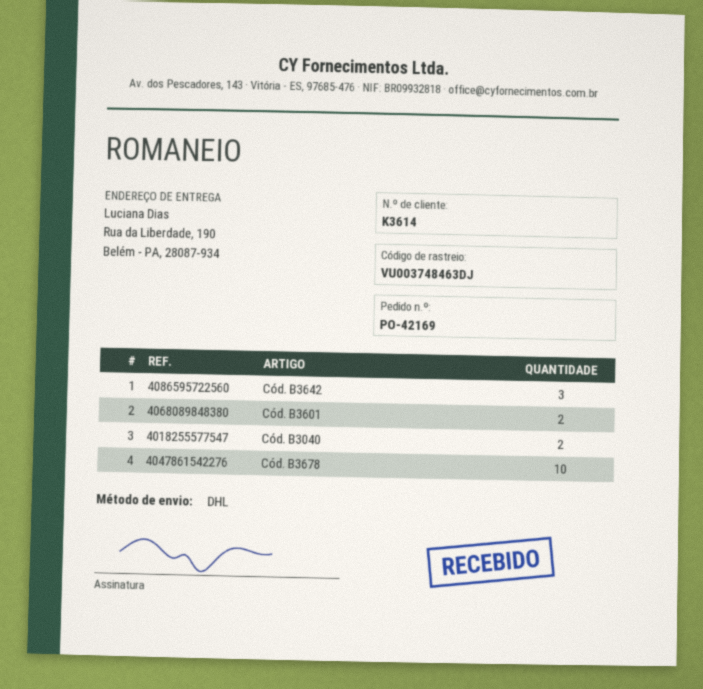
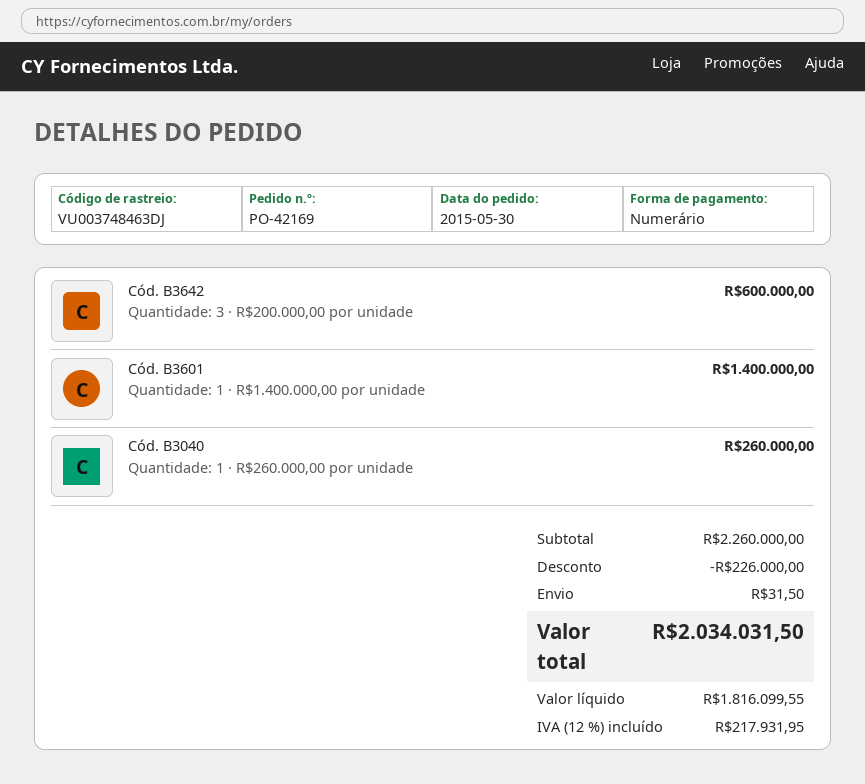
Cód. B3601: 2 -> 1
Cód. B3040: 2 -> 1
Cód. B3678: 10 -> none

